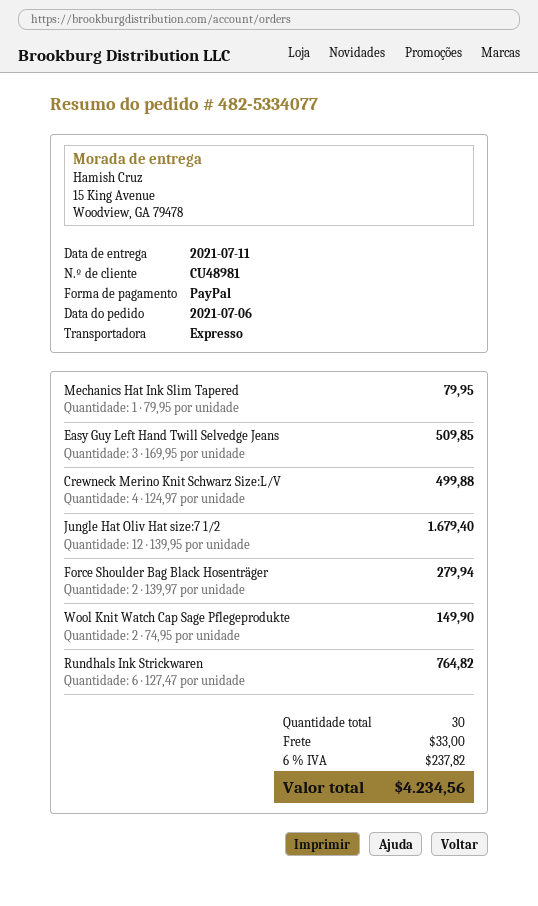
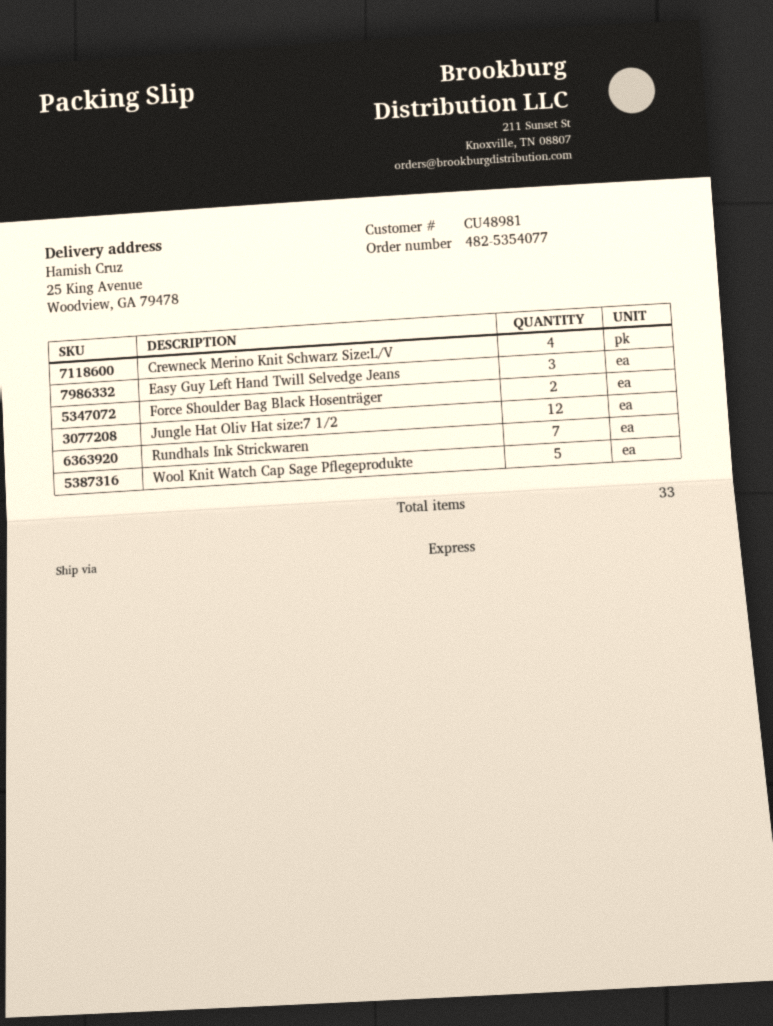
order number: 482-5334077 -> 482-5354077
ship to: 15 King Avenue, Woodview, GA 79478 -> 25 King Avenue, Woodview, GA 79478
Mechanics Hat Ink Slim Tapered: 1 -> none
Wool Knit Watch Cap Sage Pflegeprodukte: 2 -> 5
Rundhals Ink Strickwaren: 6 -> 7
total quantity: 30 -> 33

